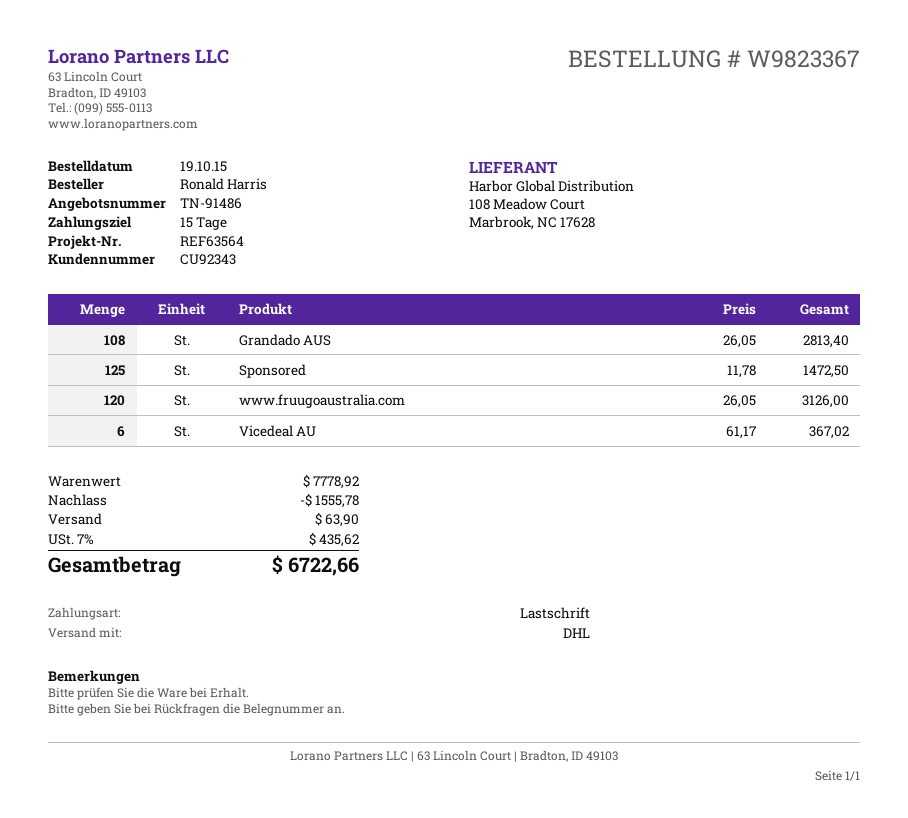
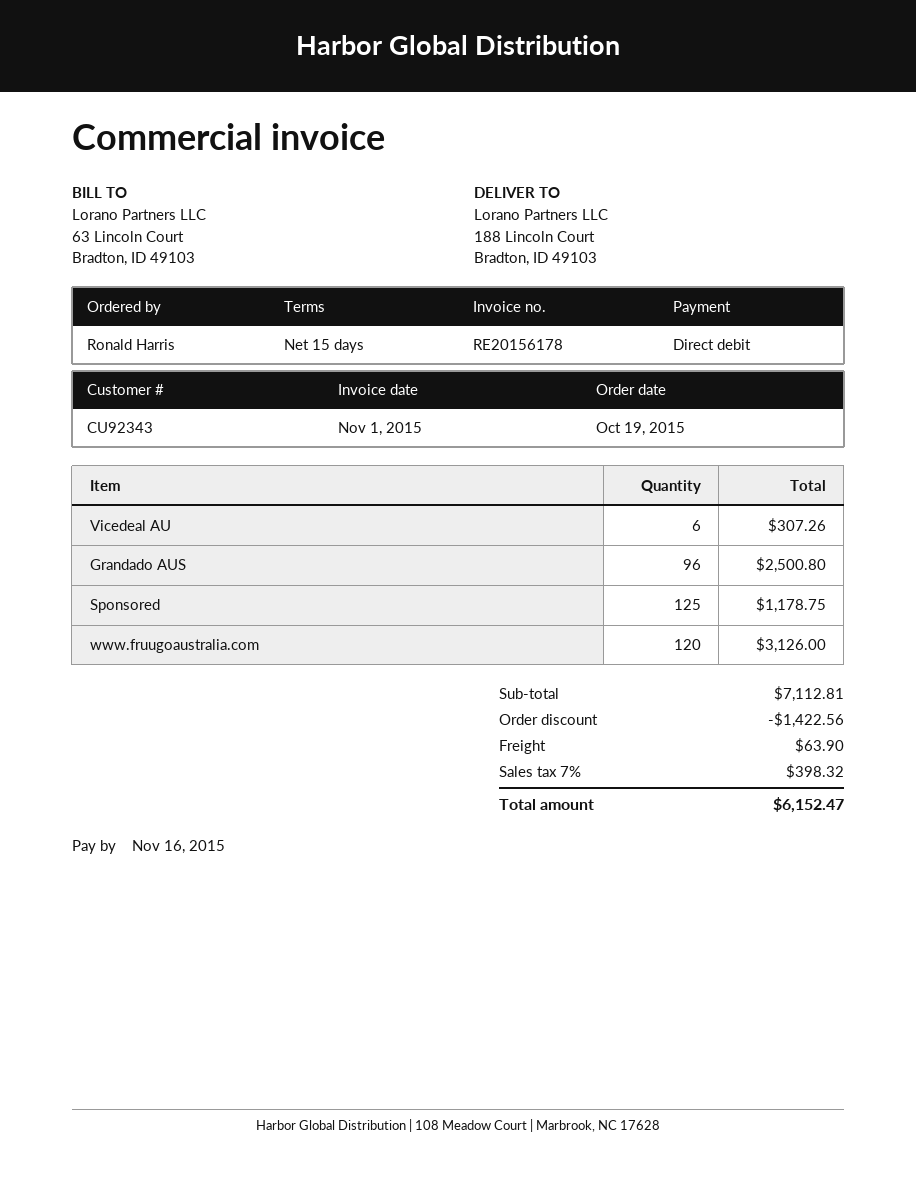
Grandado AUS: 108 for 2813.40 -> 96 for 2500.80
Sponsored: 125 for 1472.50 -> 125 for 1178.75
Vicedeal AU: 6 for 367.02 -> 6 for 307.26
subtotal: 7778.92 -> 7112.81
discount: 1555.78 -> 1422.56
tax: 7% = 435.62 -> 7% = 398.32
total: 6722.66 -> 6152.47

